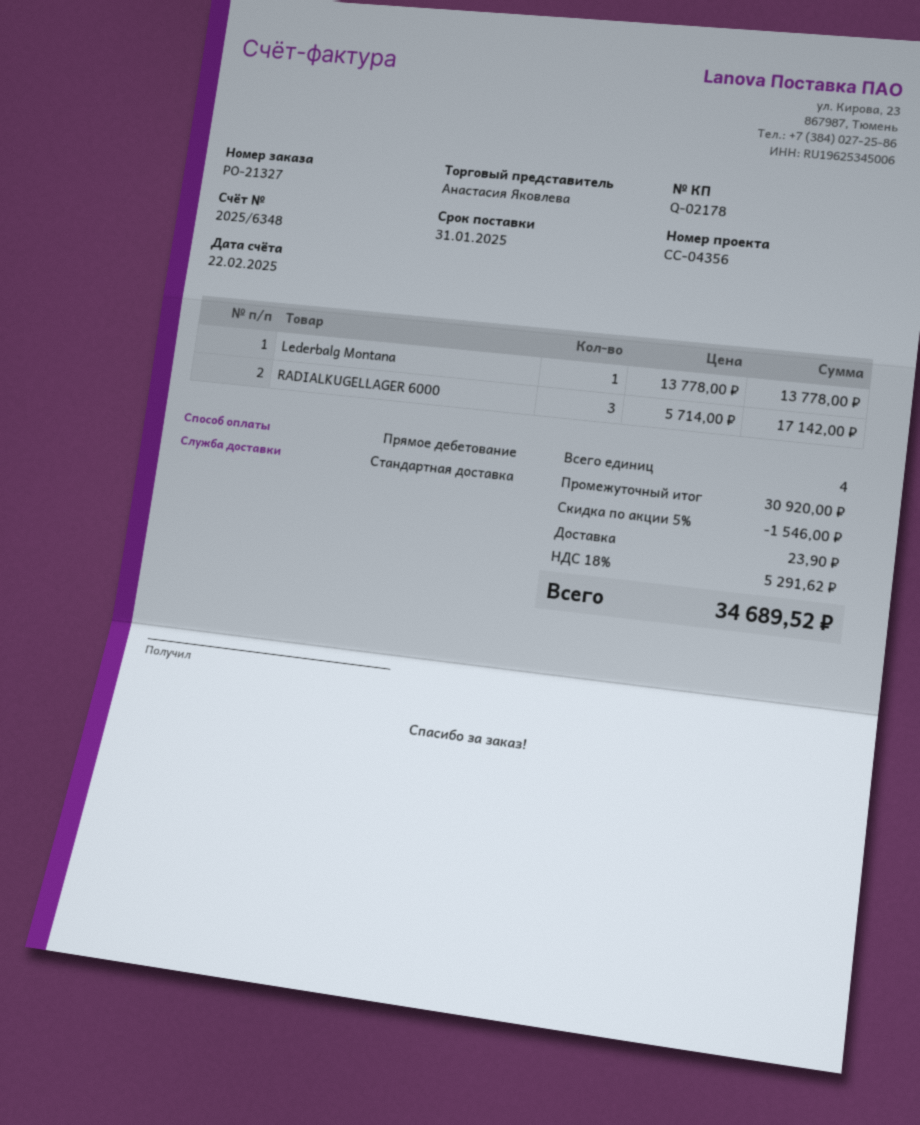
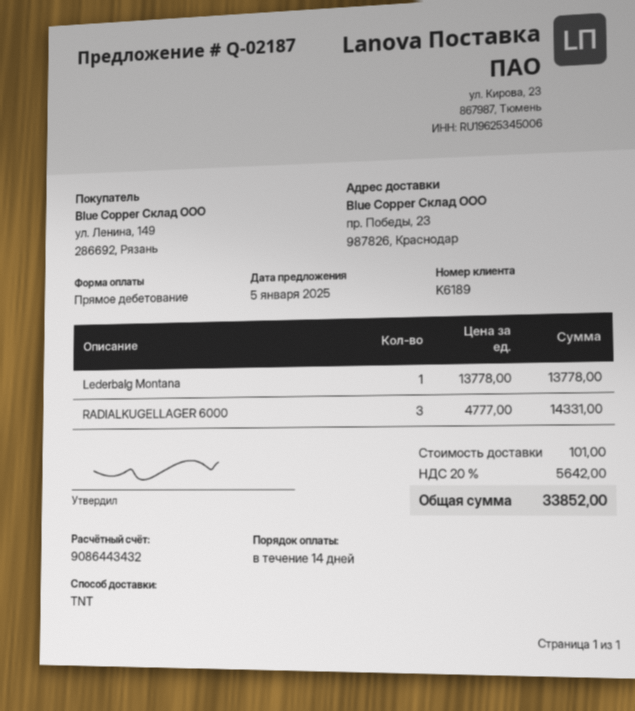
quote number: Q-02178 -> Q-02187
shipping method: standard -> TNT
RADIALKUGELLAGER 6000: 3 x 5714.00 = 17142.00 -> 3 x 4777.00 = 14331.00
discount: 5% = 1546.00 -> none
shipping: 23.90 -> 101.00
tax: 18% = 5291.62 -> 20% = 5642.00
total: 34689.52 -> 33852.00

